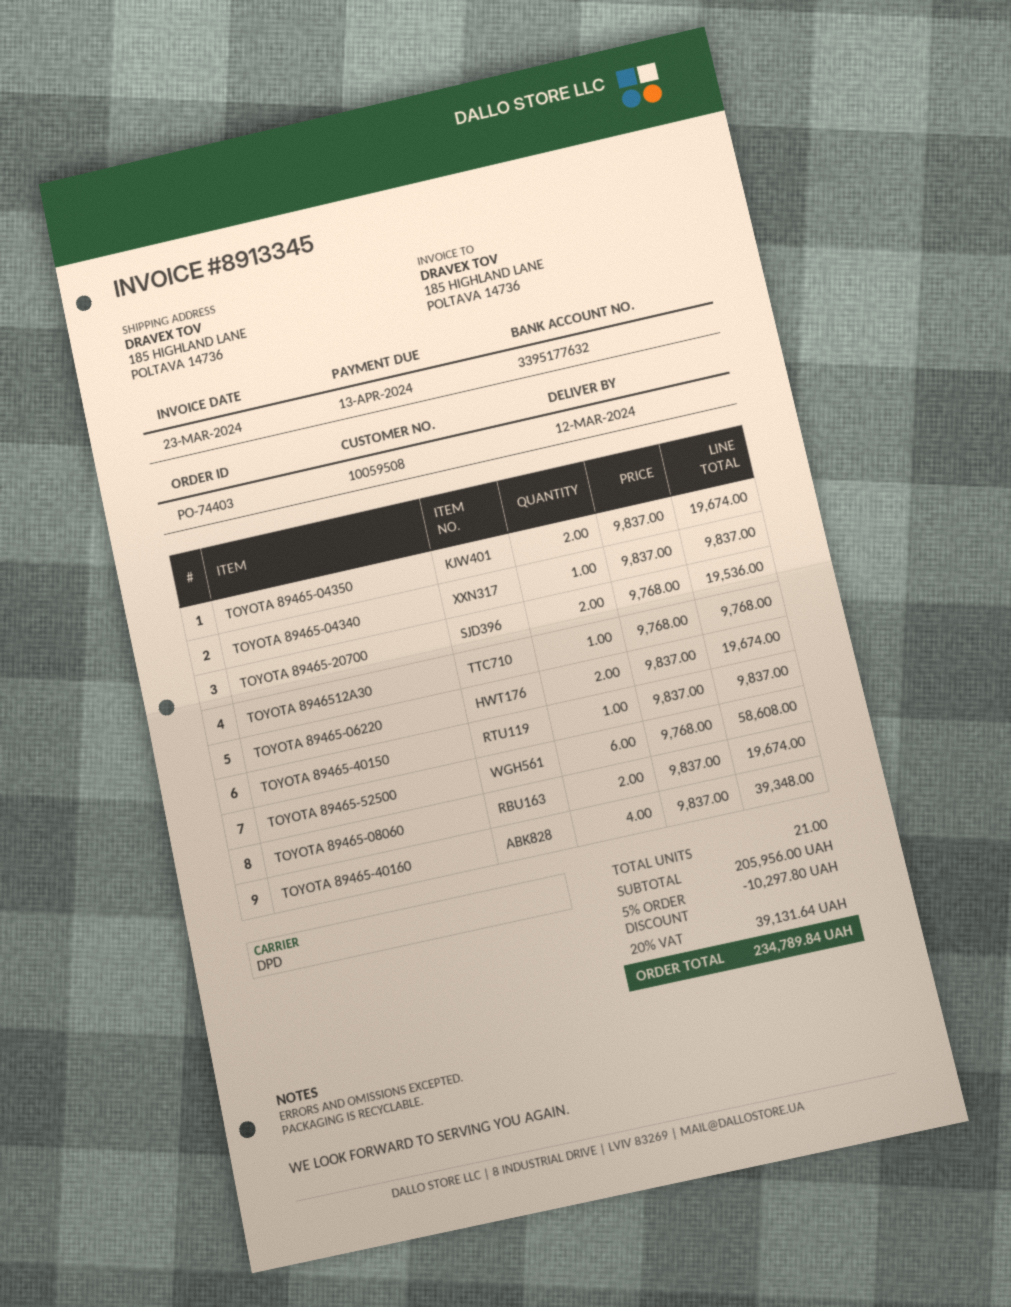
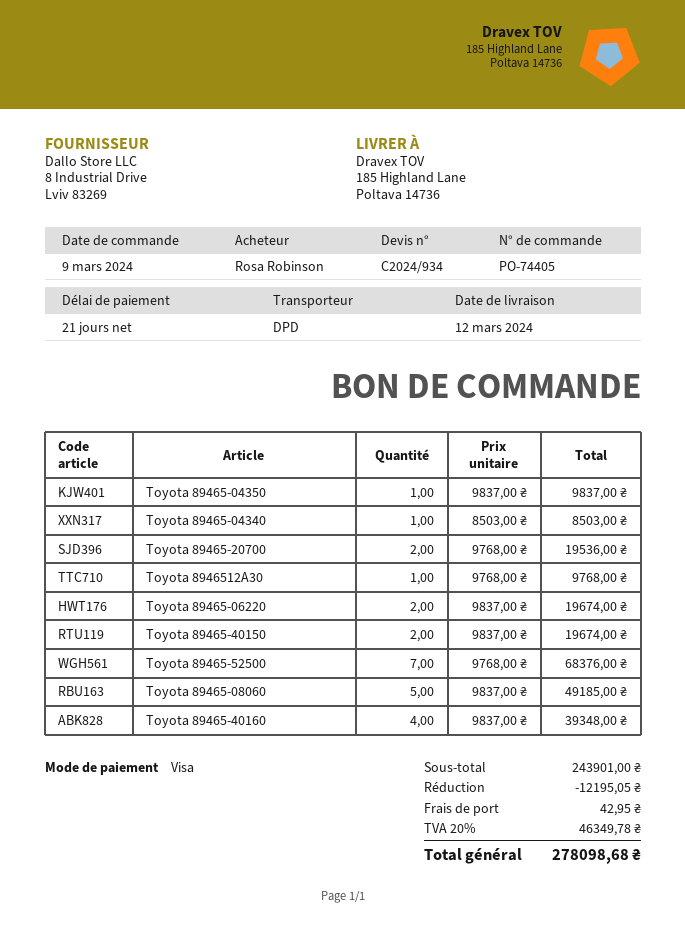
order number: PO-74403 -> PO-74405
TOYOTA 89465-04350: 2 x 9837.00 = 19674.00 -> 1 x 9837.00 = 9837.00
TOYOTA 89465-04340: 1 x 9837.00 = 9837.00 -> 1 x 8503.00 = 8503.00
TOYOTA 89465-40150: 1 x 9837.00 = 9837.00 -> 2 x 9837.00 = 19674.00
TOYOTA 89465-52500: 6 x 9768.00 = 58608.00 -> 7 x 9768.00 = 68376.00
TOYOTA 89465-08060: 2 x 9837.00 = 19674.00 -> 5 x 9837.00 = 49185.00
subtotal: 205956.00 -> 243901.00
discount: 10297.80 -> 12195.05
shipping: none -> 42.95
tax: 20% = 39131.64 -> 20% = 46349.78
total: 234789.84 -> 278098.68

